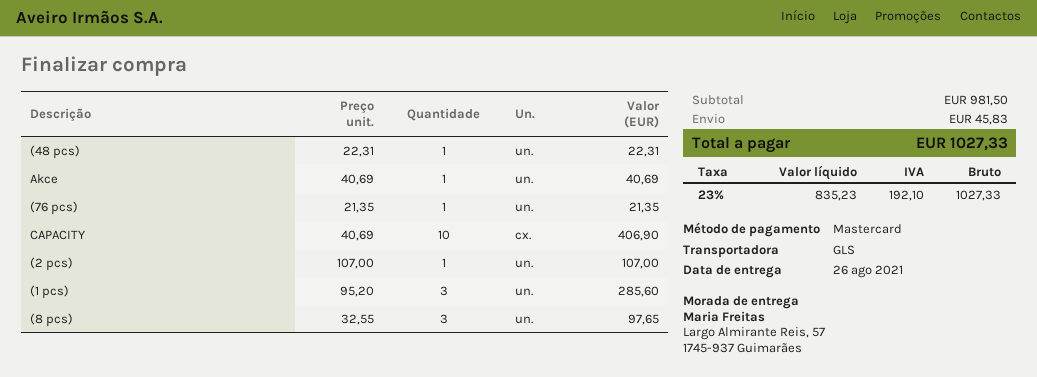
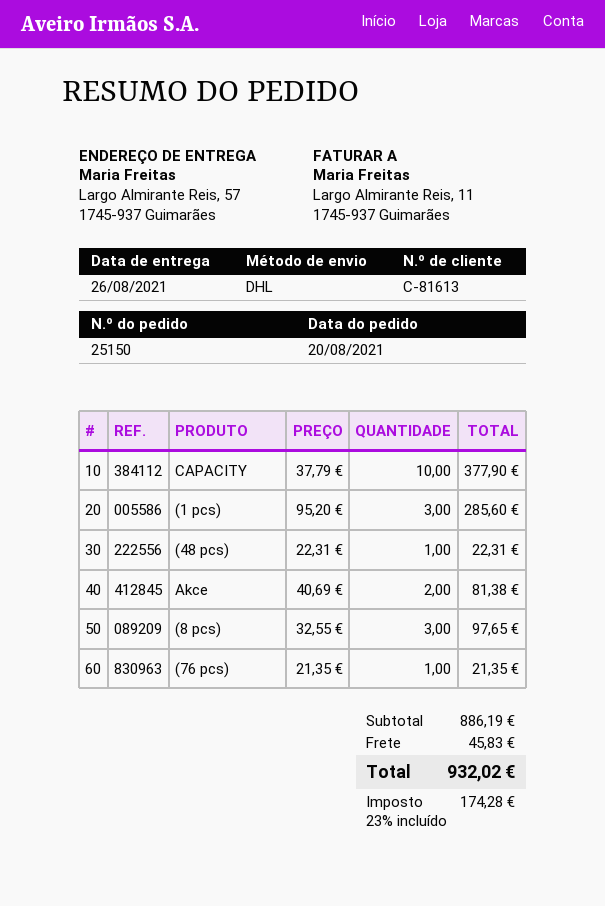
shipping method: GLS -> DHL
Akce: 1 x 40.69 = 40.69 -> 2 x 40.69 = 81.38
CAPACITY: 10 x 40.69 = 406.90 -> 10 x 37.79 = 377.90
(2 pcs): 1 x 107.00 = 107.00 -> none
subtotal: 981.50 -> 886.19
tax: 23% = 192.10 -> 23% = 174.28
total: 1027.33 -> 932.02

